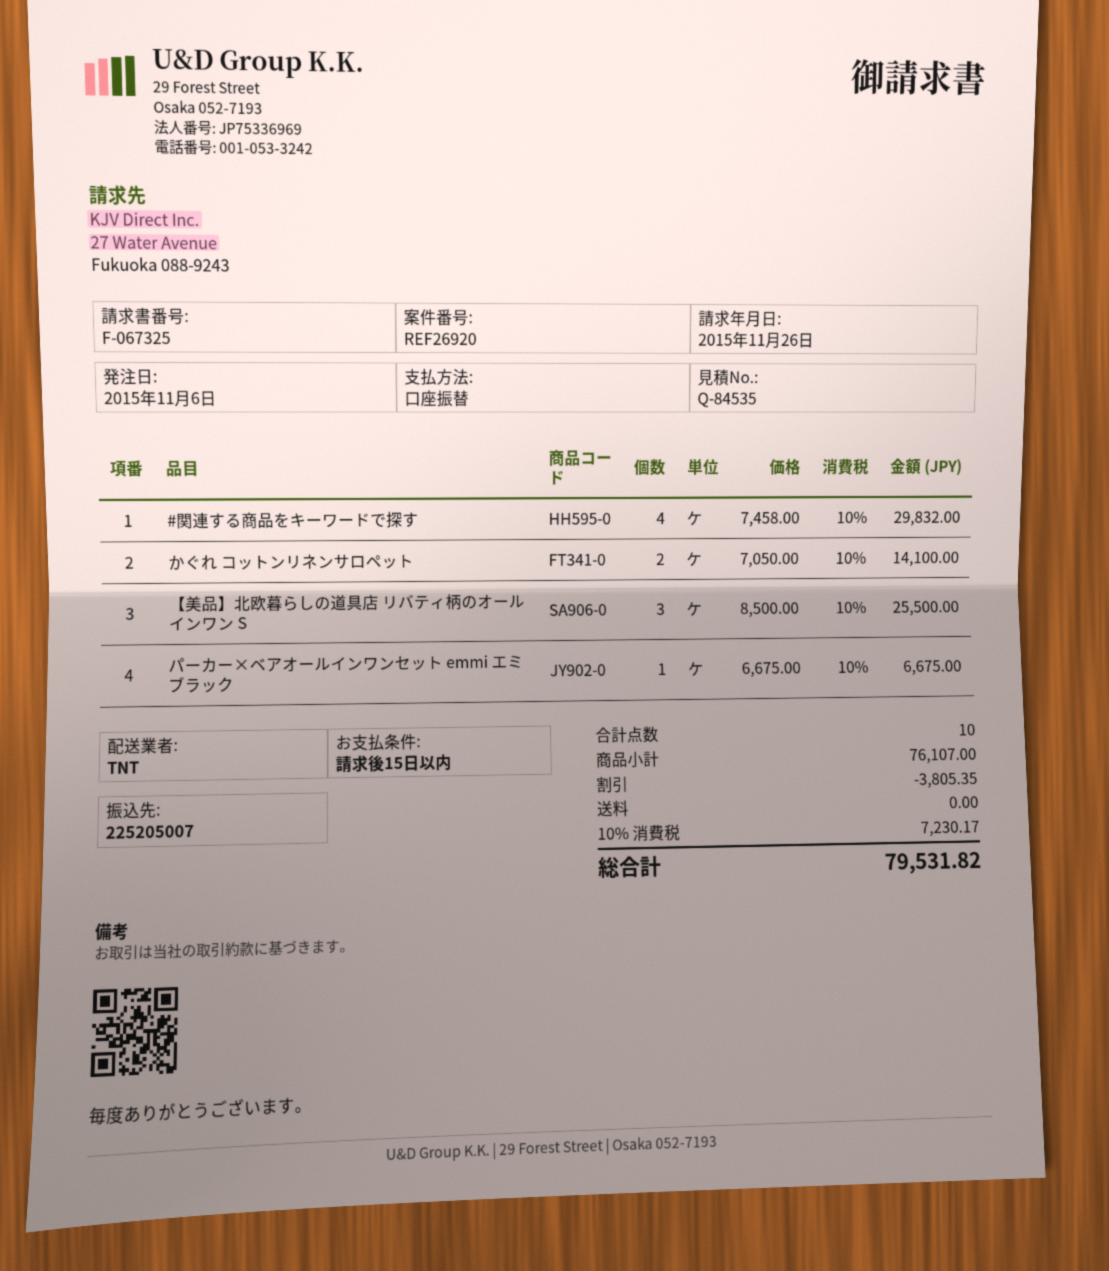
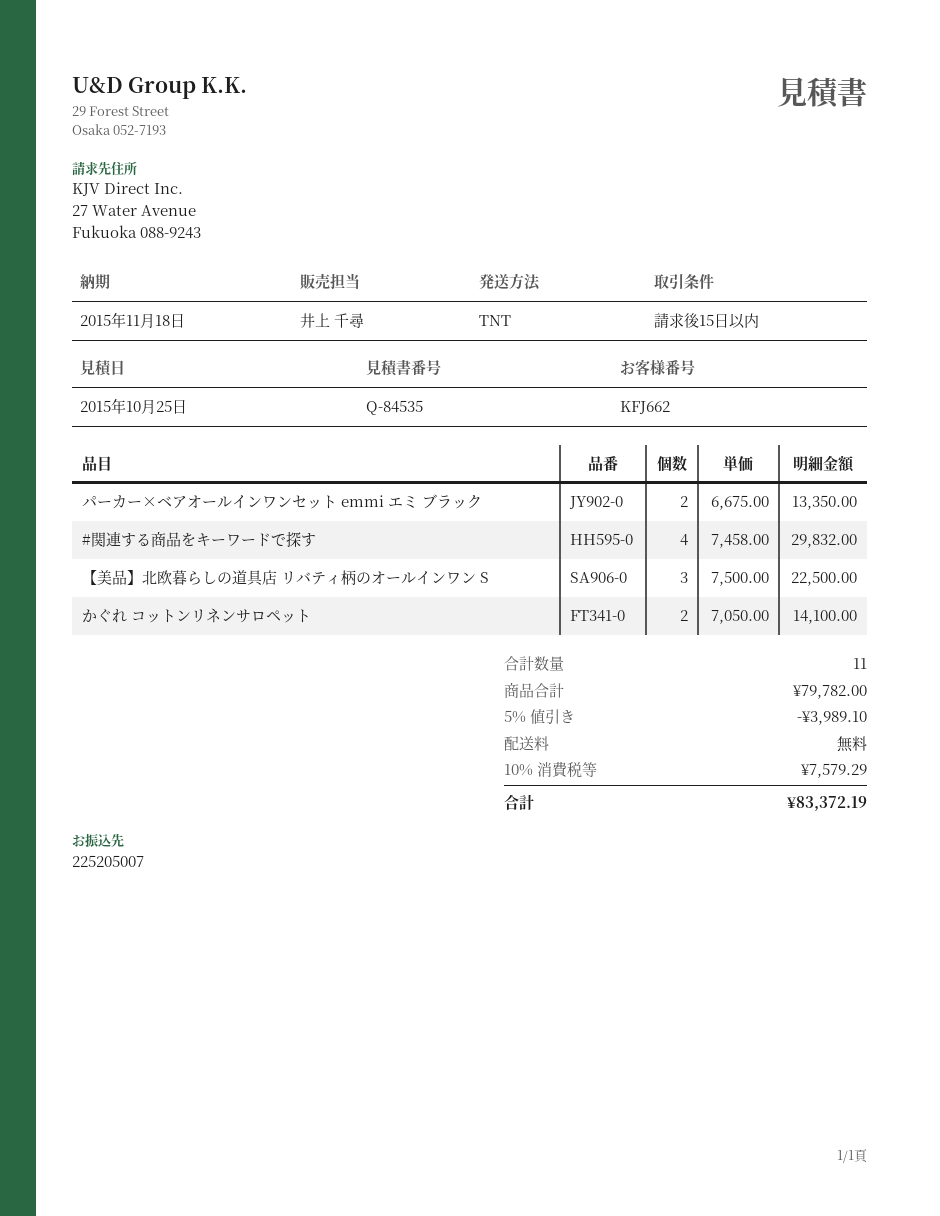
【美品】北欧暮らしの道具店 リバティ柄のオールインワン S: 3 x 8500.00 = 25500.00 -> 3 x 7500.00 = 22500.00
パーカー×ベアオールインワンセット emmi エミ ブラック: 1 x 6675.00 = 6675.00 -> 2 x 6675.00 = 13350.00
total quantity: 10 -> 11
subtotal: 76107.00 -> 79782.00
discount: 3805.35 -> 3989.10
tax: 10% = 7230.17 -> 10% = 7579.29
total: 79531.82 -> 83372.19

